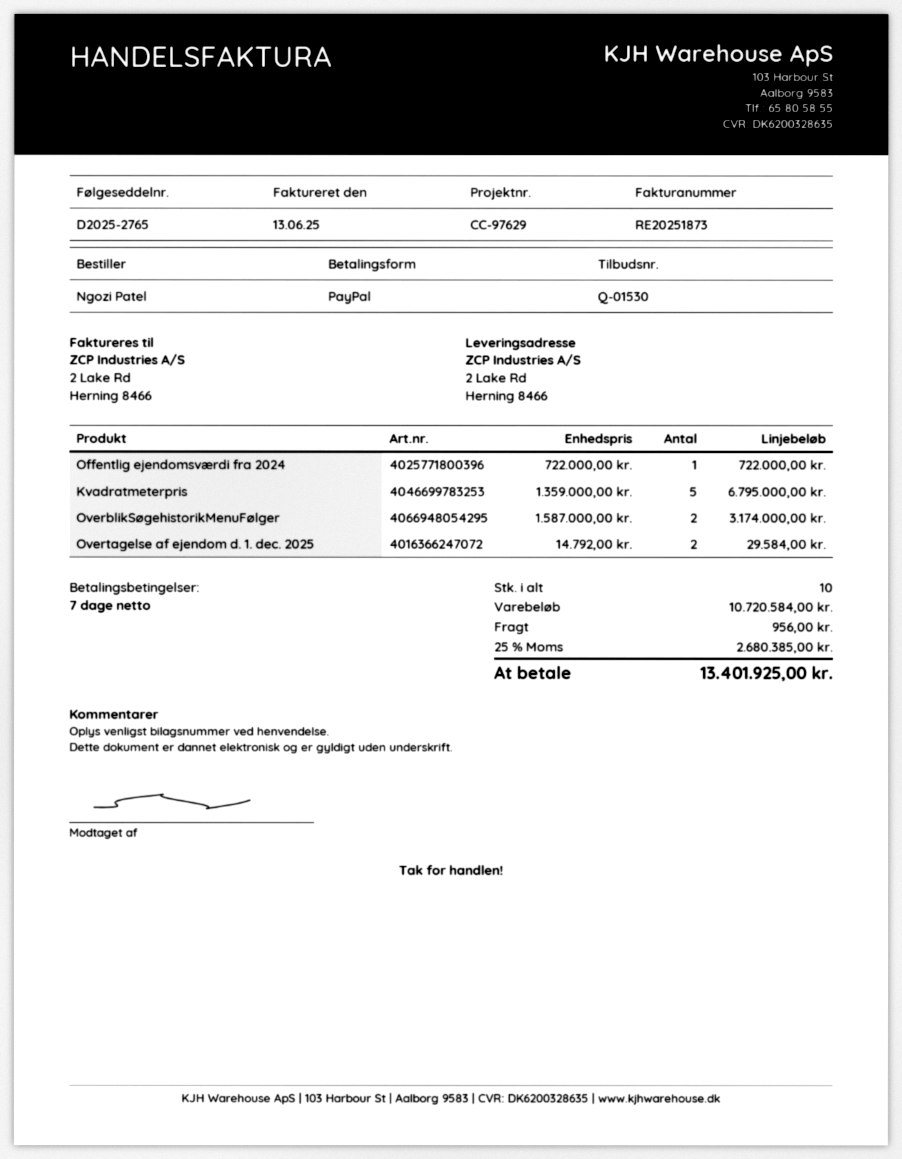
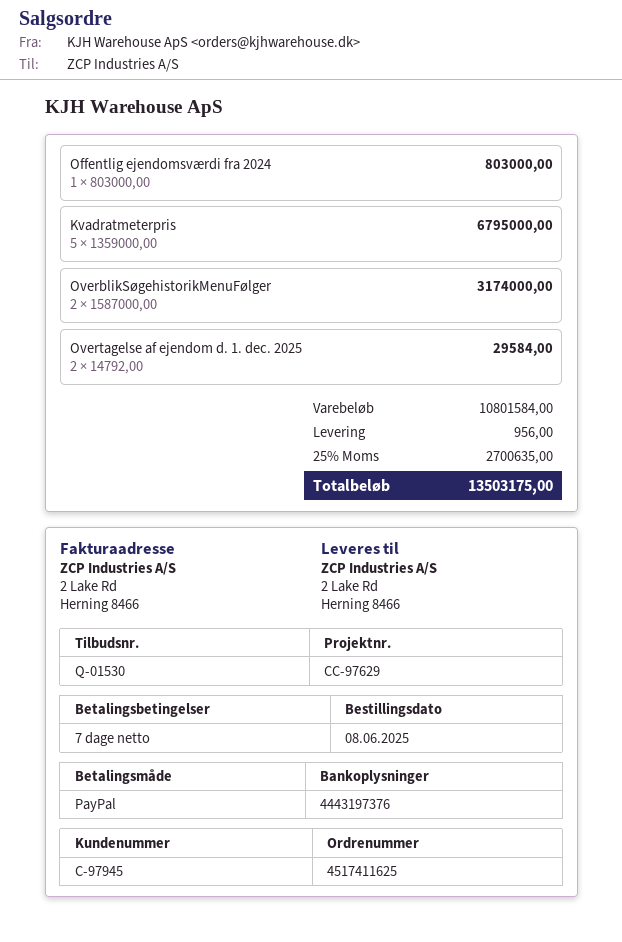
Offentlig ejendomsværdi fra 2024: 1 x 722000.00 = 722000.00 -> 1 x 803000.00 = 803000.00
subtotal: 10720584.00 -> 10801584.00
tax: 25% = 2680385.00 -> 25% = 2700635.00
total: 13401925.00 -> 13503175.00

